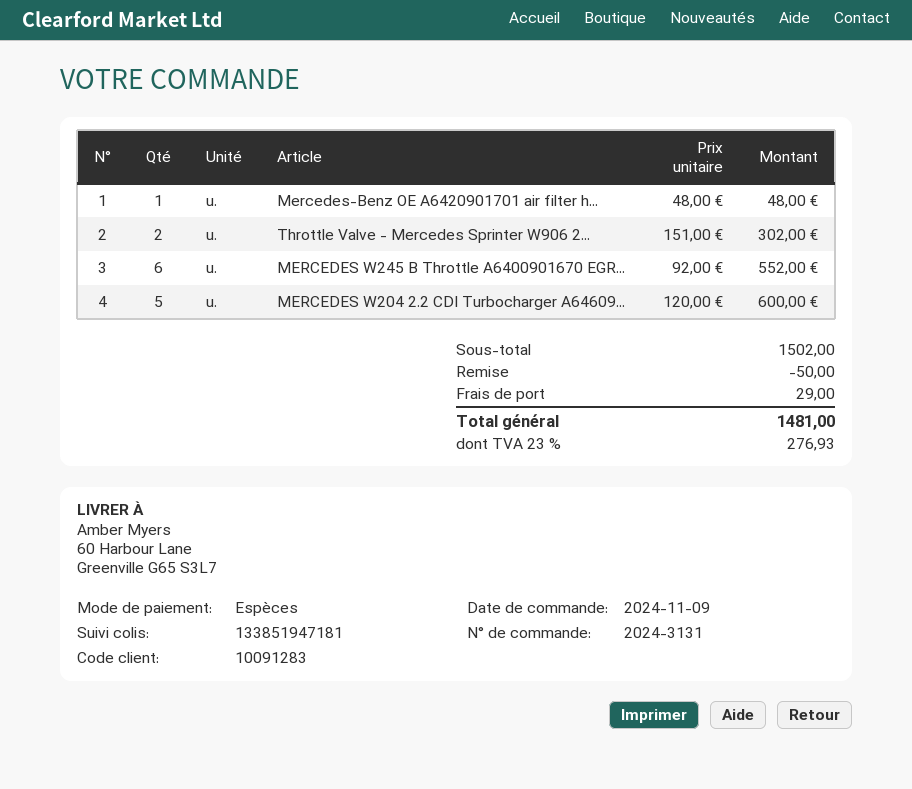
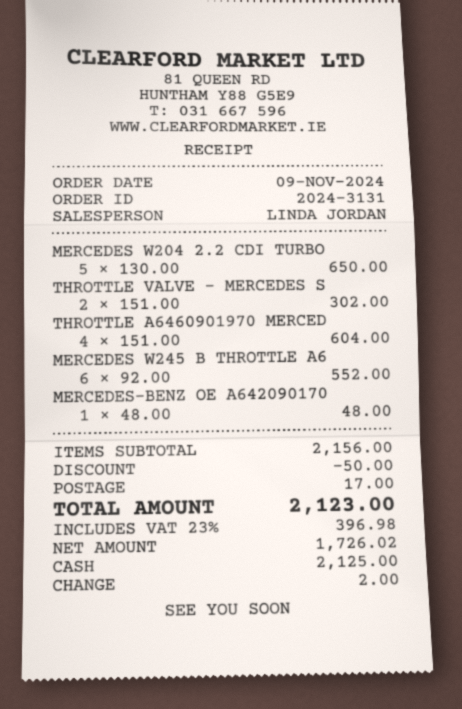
MERCEDES W204 2.2 CDI Turbocharger A64609...: 5 x 120.00 = 600.00 -> 5 x 130.00 = 650.00
THROTTLE A6460901970 MERCED: none -> 4 x 151.00 = 604.00
subtotal: 1502.00 -> 2156.00
shipping: 29.00 -> 17.00
tax: 23% = 276.93 -> 23% = 396.98
total: 1481.00 -> 2123.00

